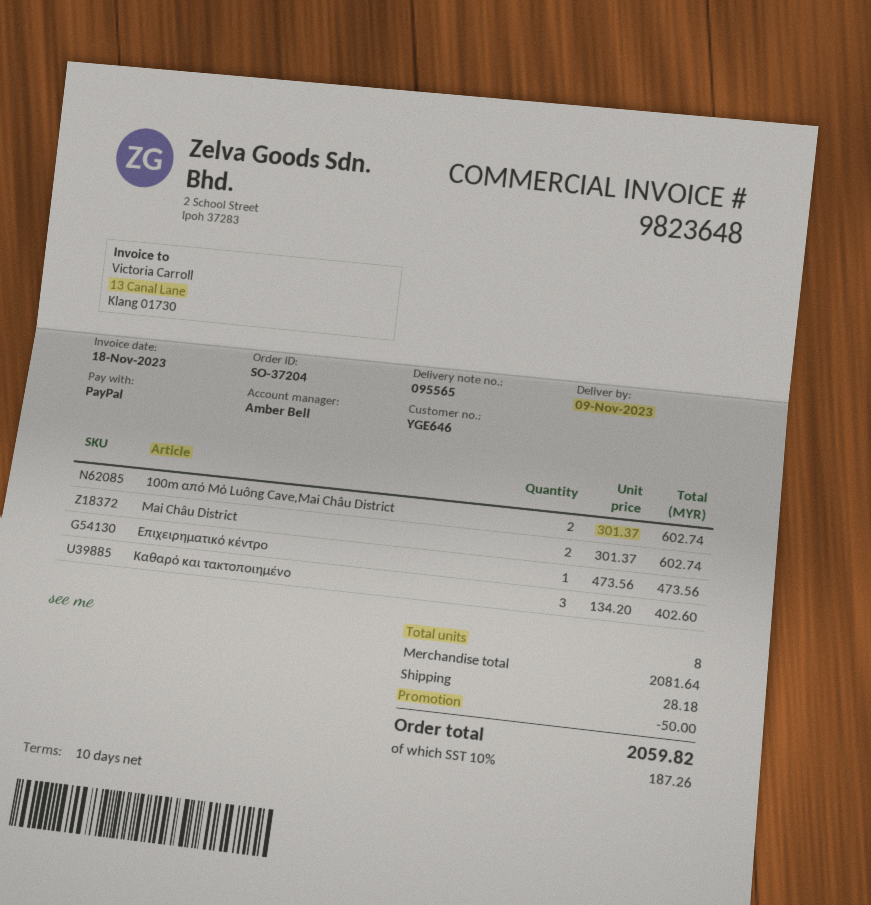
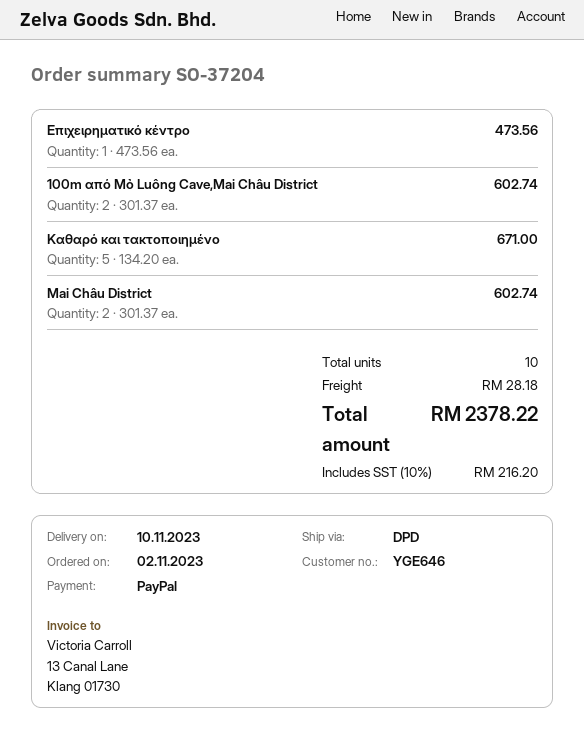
delivery date: 2023-11-09 -> 2023-11-10
Καθαρό και τακτοποιημένο: 3 x 134.20 = 402.60 -> 5 x 134.20 = 671.00
total quantity: 8 -> 10
discount: 50.00 -> none
tax: 10% = 187.26 -> 10% = 216.20
total: 2059.82 -> 2378.22

